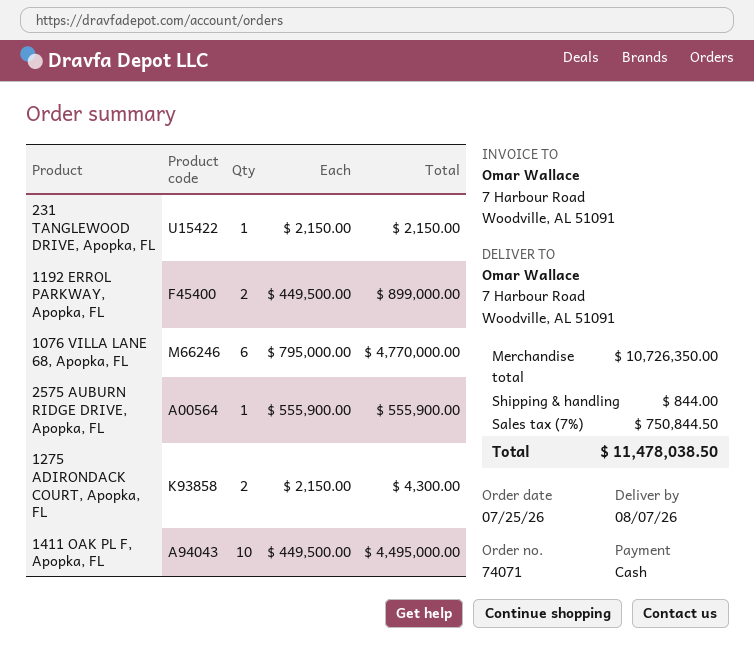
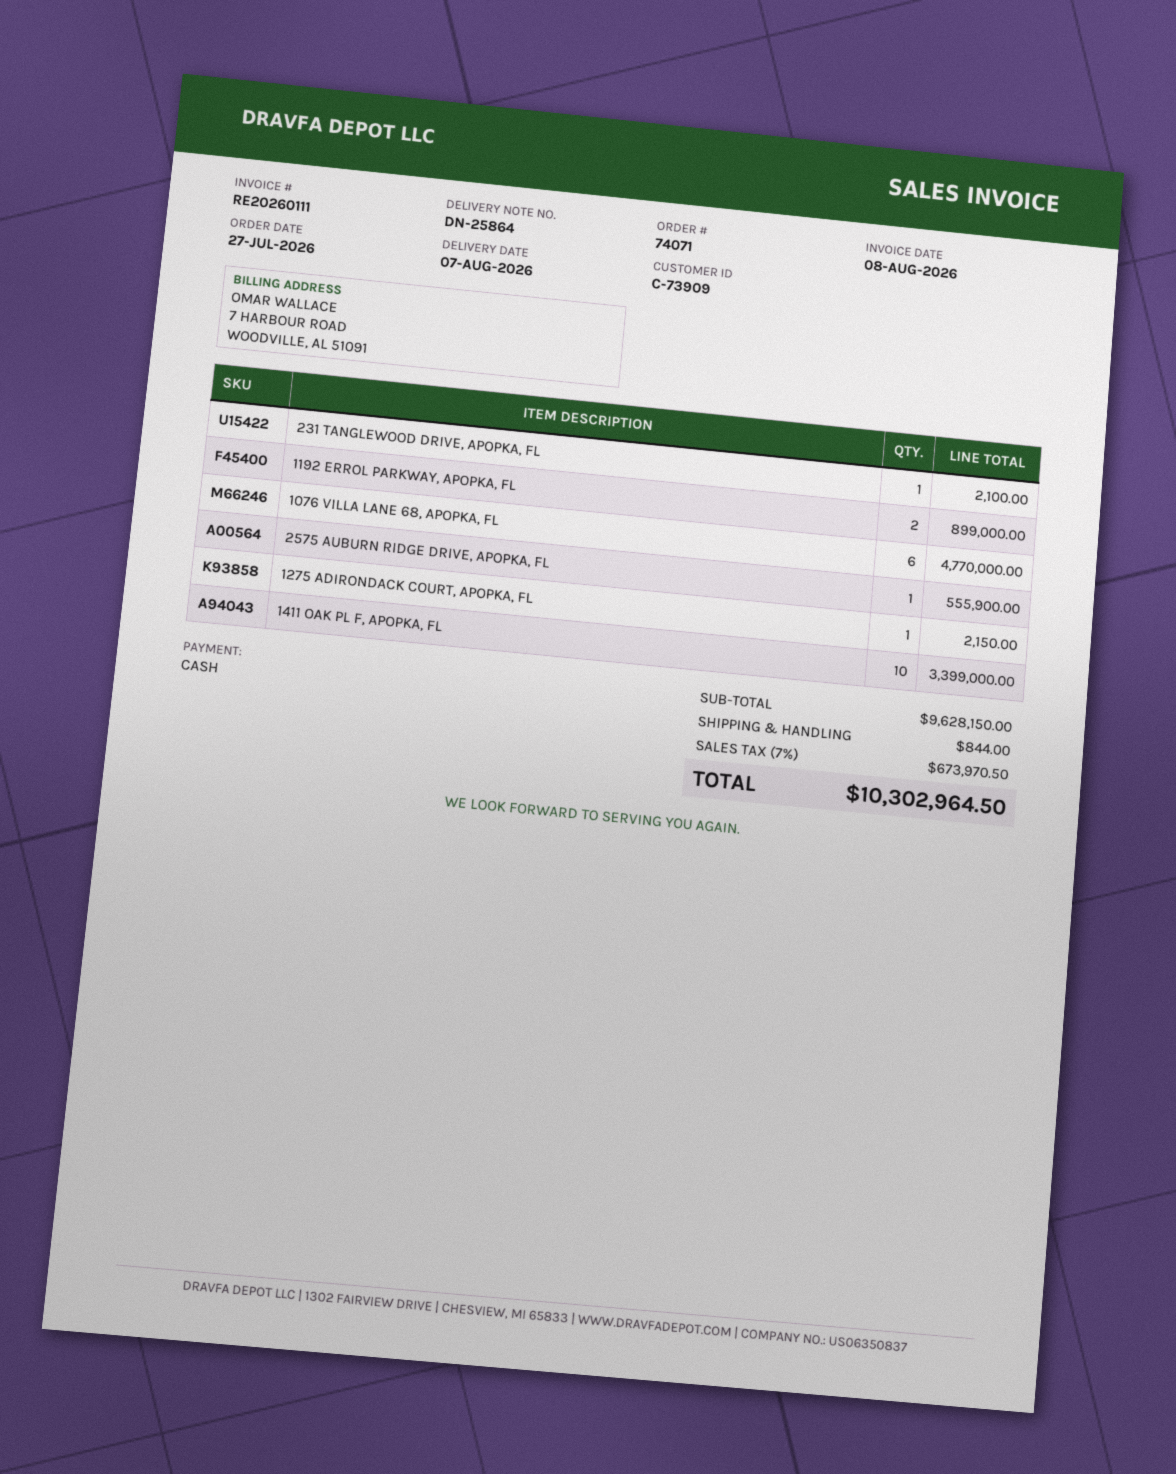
order date: 2026-07-25 -> 2026-07-27
231 TANGLEWOOD DRIVE, Apopka, FL: 1 for 2150.00 -> 1 for 2100.00
1275 ADIRONDACK COURT, Apopka, FL: 2 for 4300.00 -> 1 for 2150.00
1411 OAK PL F, Apopka, FL: 10 for 4495000.00 -> 10 for 3399000.00
subtotal: 10726350.00 -> 9628150.00
tax: 7% = 750844.50 -> 7% = 673970.50
total: 11478038.50 -> 10302964.50

